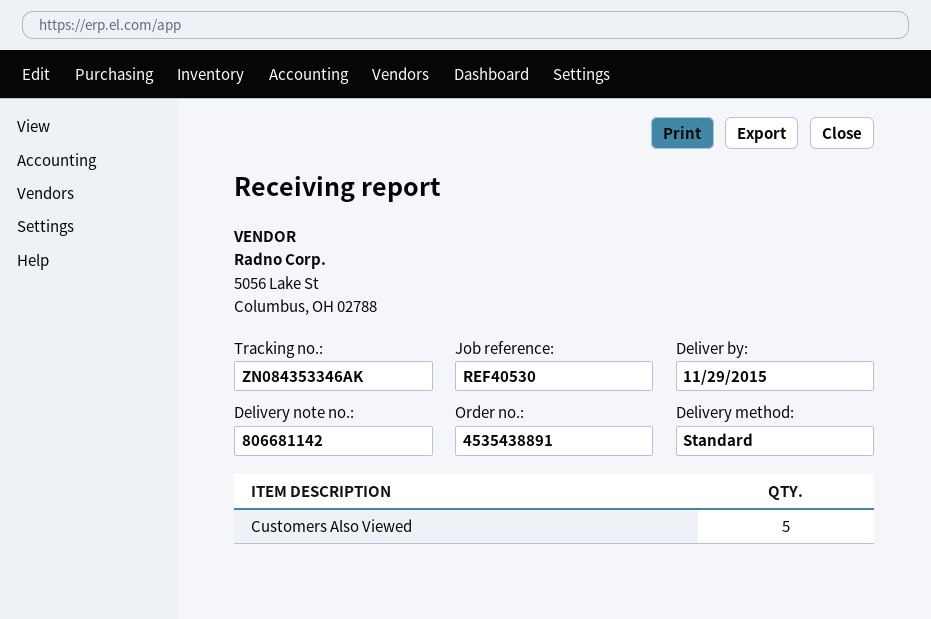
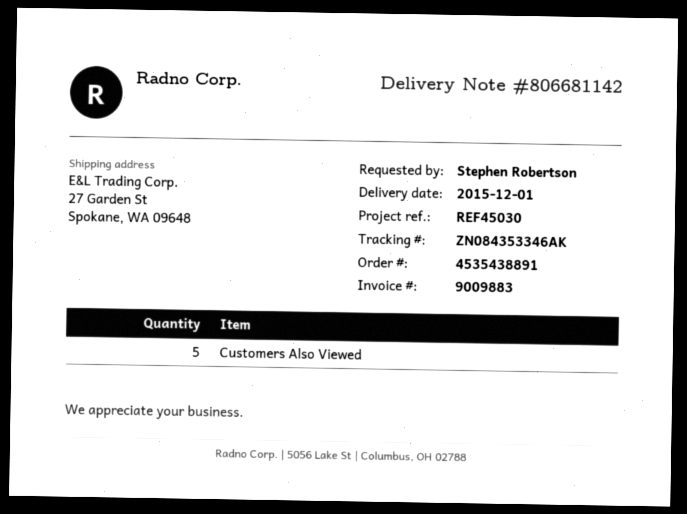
delivery date: 2015-11-29 -> 2015-12-01
reference: REF40530 -> REF45030

